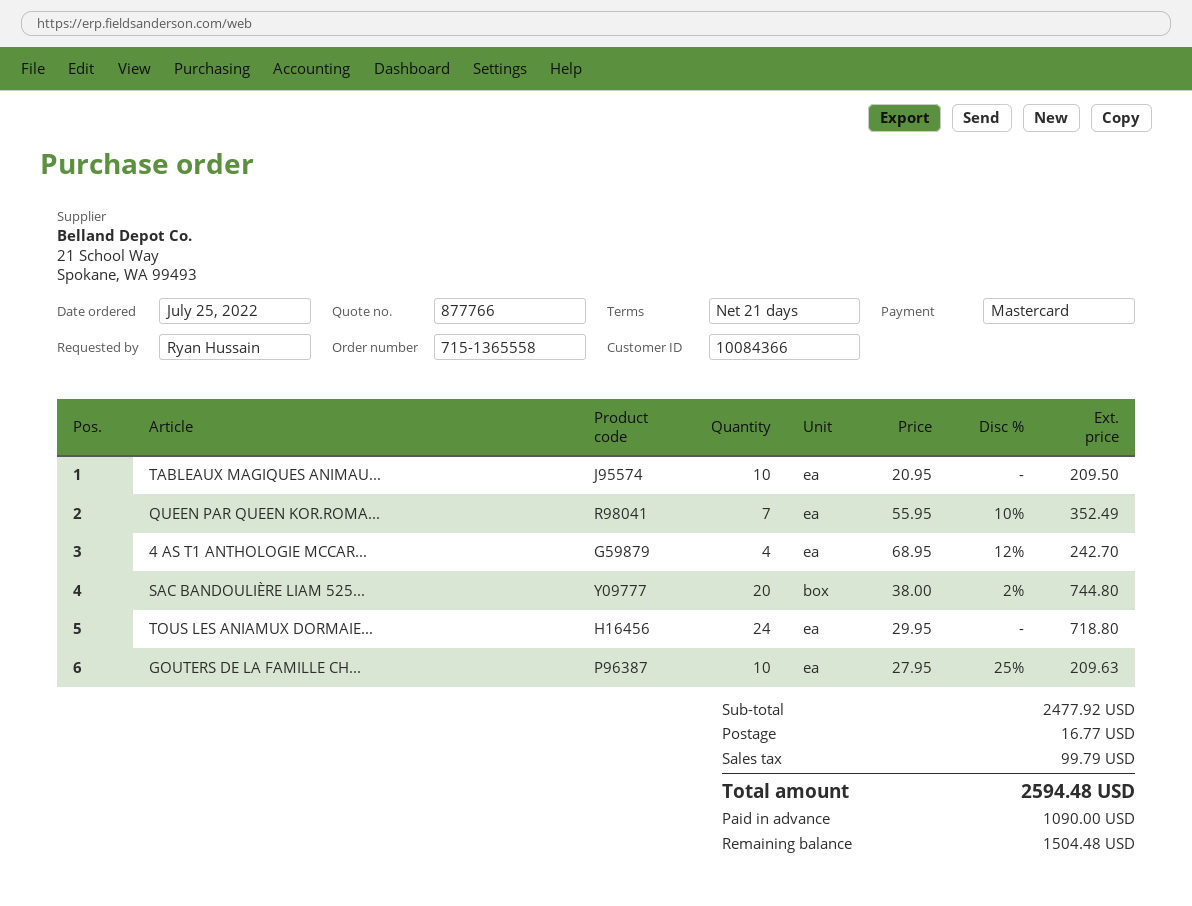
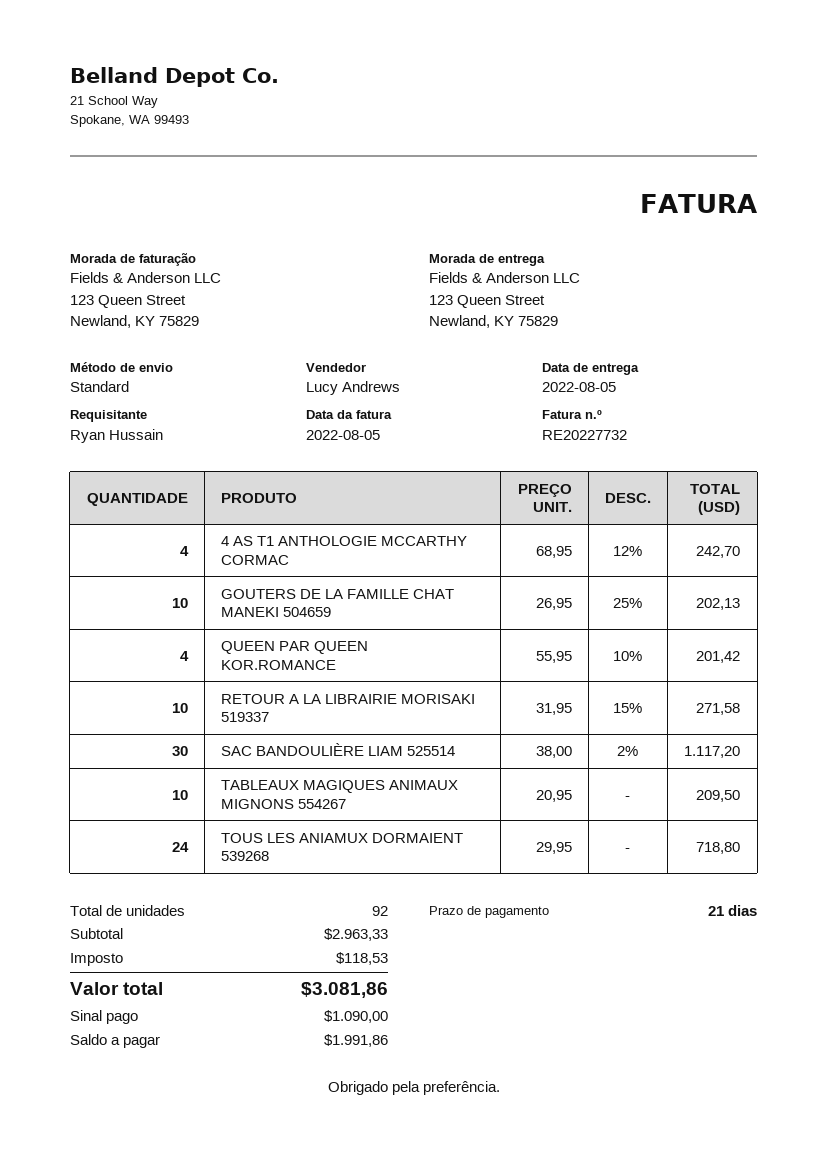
QUEEN PAR QUEEN KOR.ROMA...: 7 x 55.95 - 10% = 352.49 -> 4 x 55.95 - 10% = 201.42
SAC BANDOULIÈRE LIAM 525...: 20 x 38.00 - 2% = 744.80 -> 30 x 38.00 - 2% = 1117.20
GOUTERS DE LA FAMILLE CH...: 10 x 27.95 - 25% = 209.63 -> 10 x 26.95 - 25% = 202.13
RETOUR A LA LIBRAIRIE MORISAKI 519337: none -> 10 x 31.95 - 15% = 271.58
subtotal: 2477.92 -> 2963.33
shipping: 16.77 -> none
tax: 99.79 -> 118.53
total: 2594.48 -> 3081.86
balance: 1504.48 -> 1991.86

